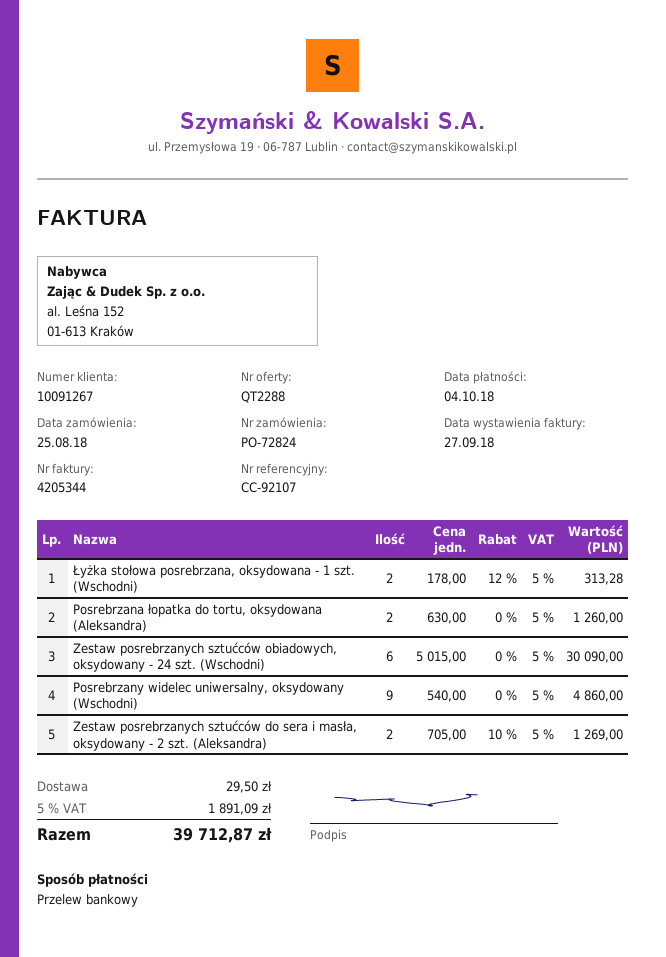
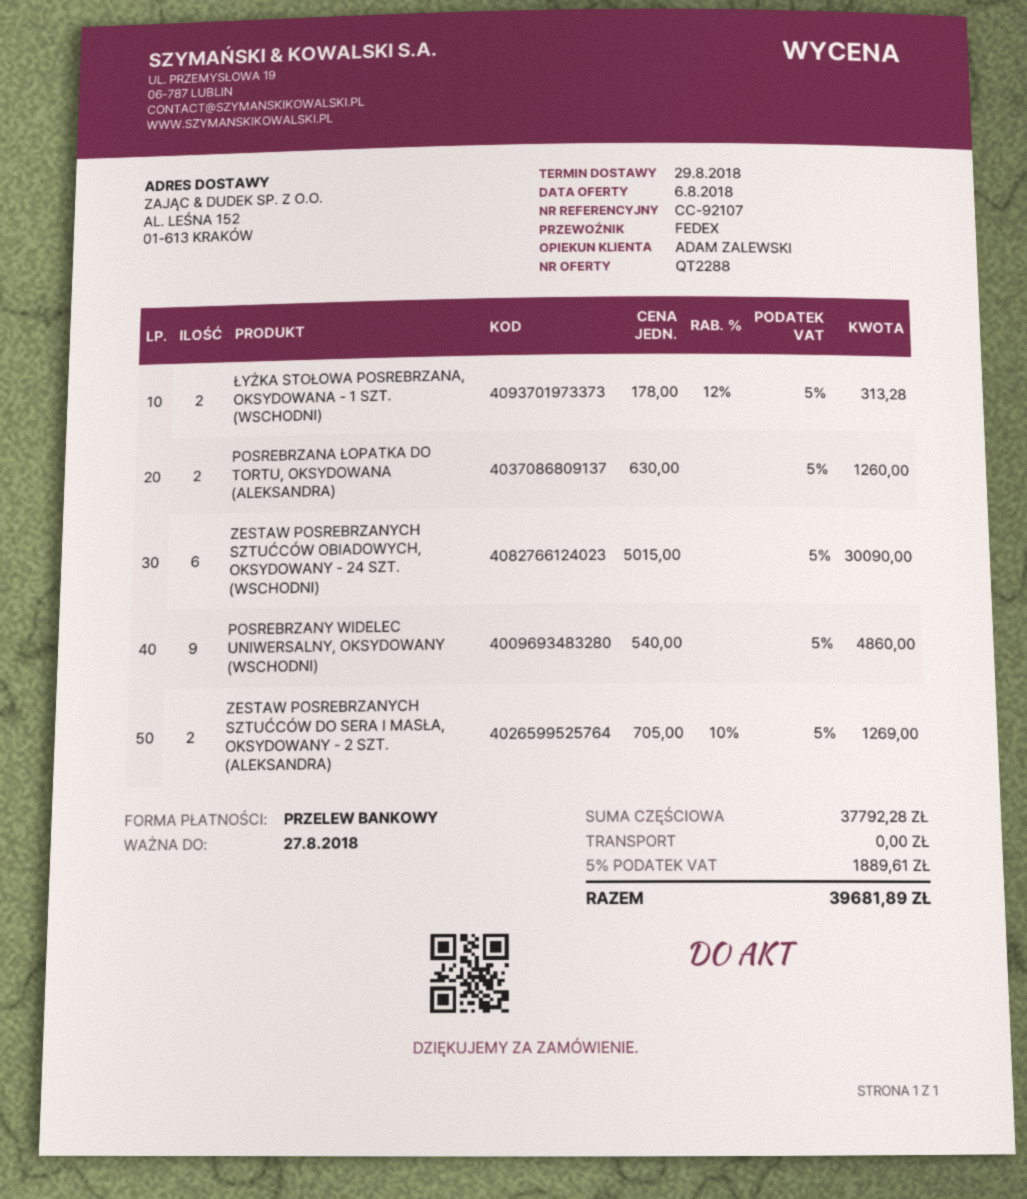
shipping: 29.50 -> 0.00
tax: 5% = 1891.09 -> 5% = 1889.61
total: 39712.87 -> 39681.89

